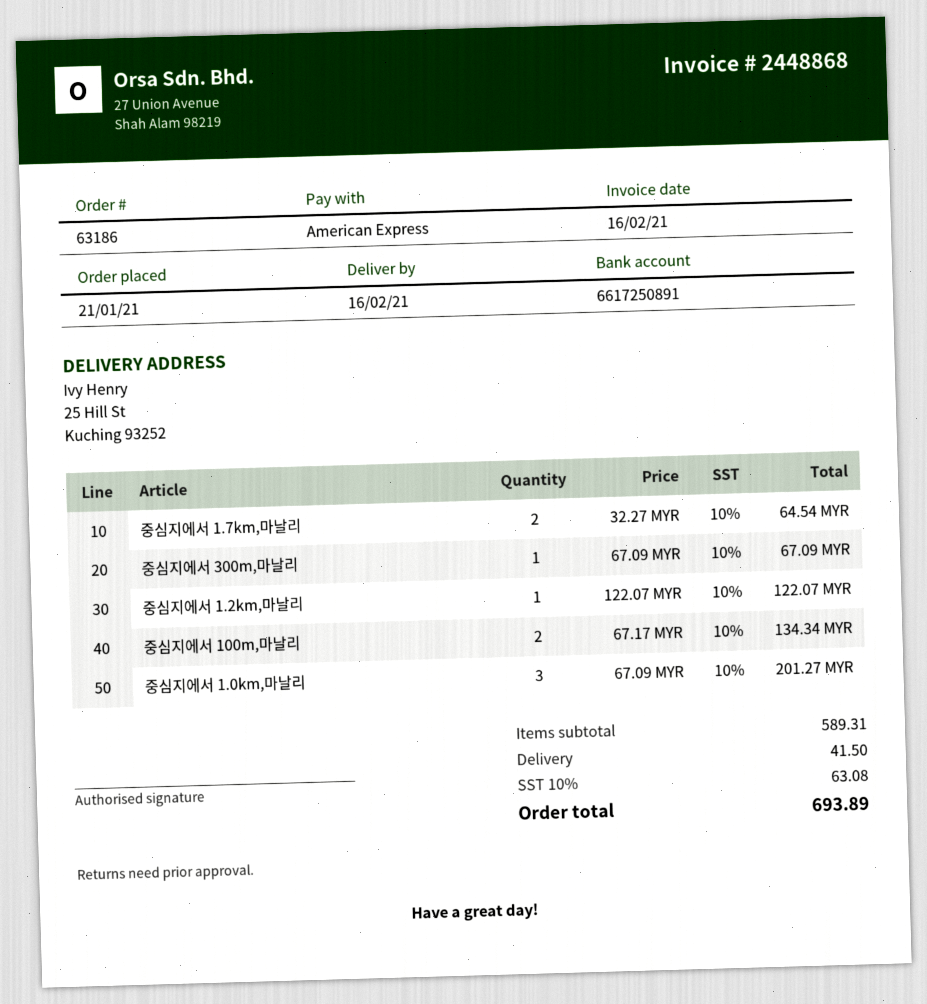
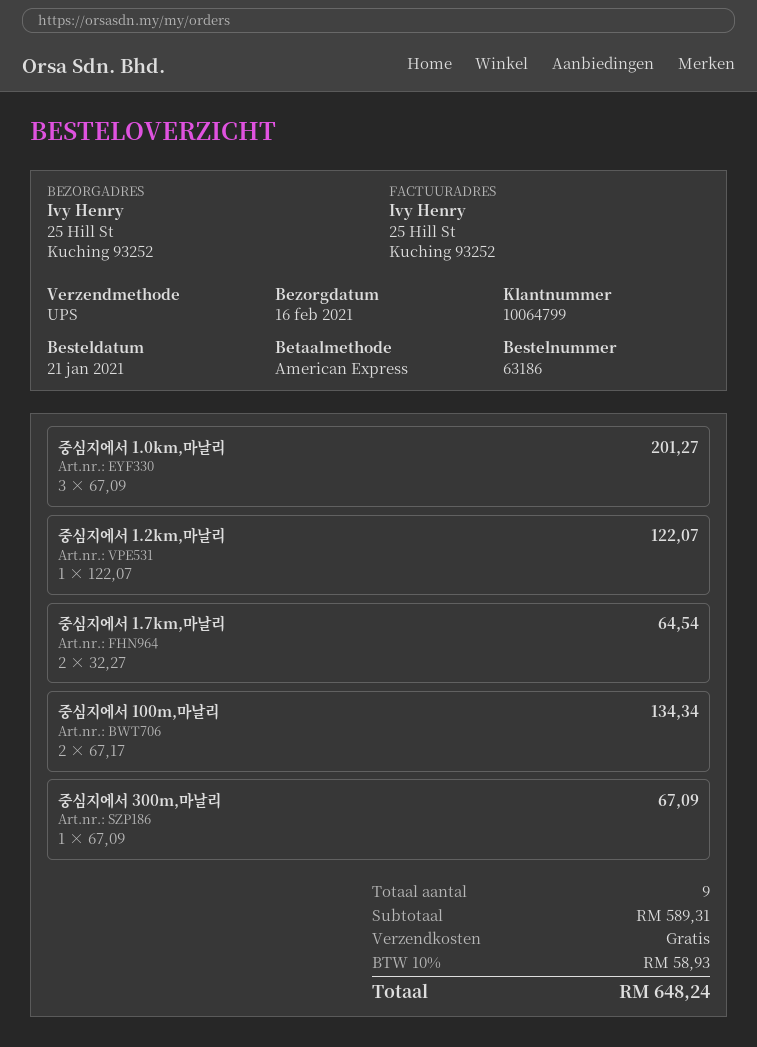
shipping: 41.50 -> 0.00
tax: 10% = 63.08 -> 10% = 58.93
total: 693.89 -> 648.24

